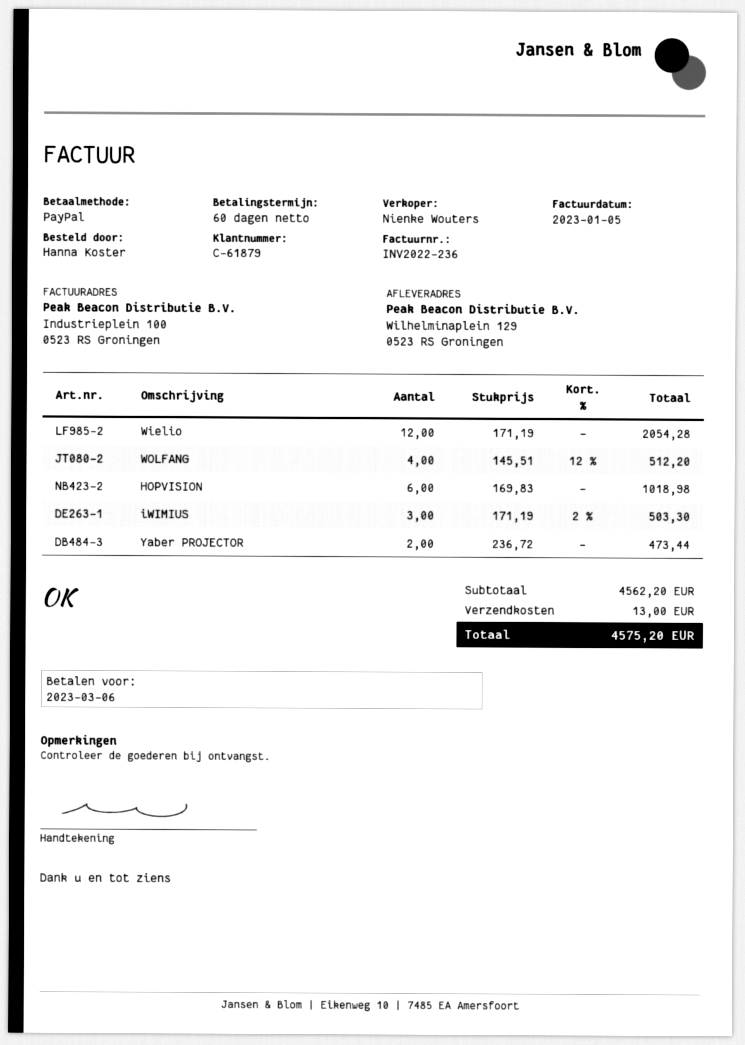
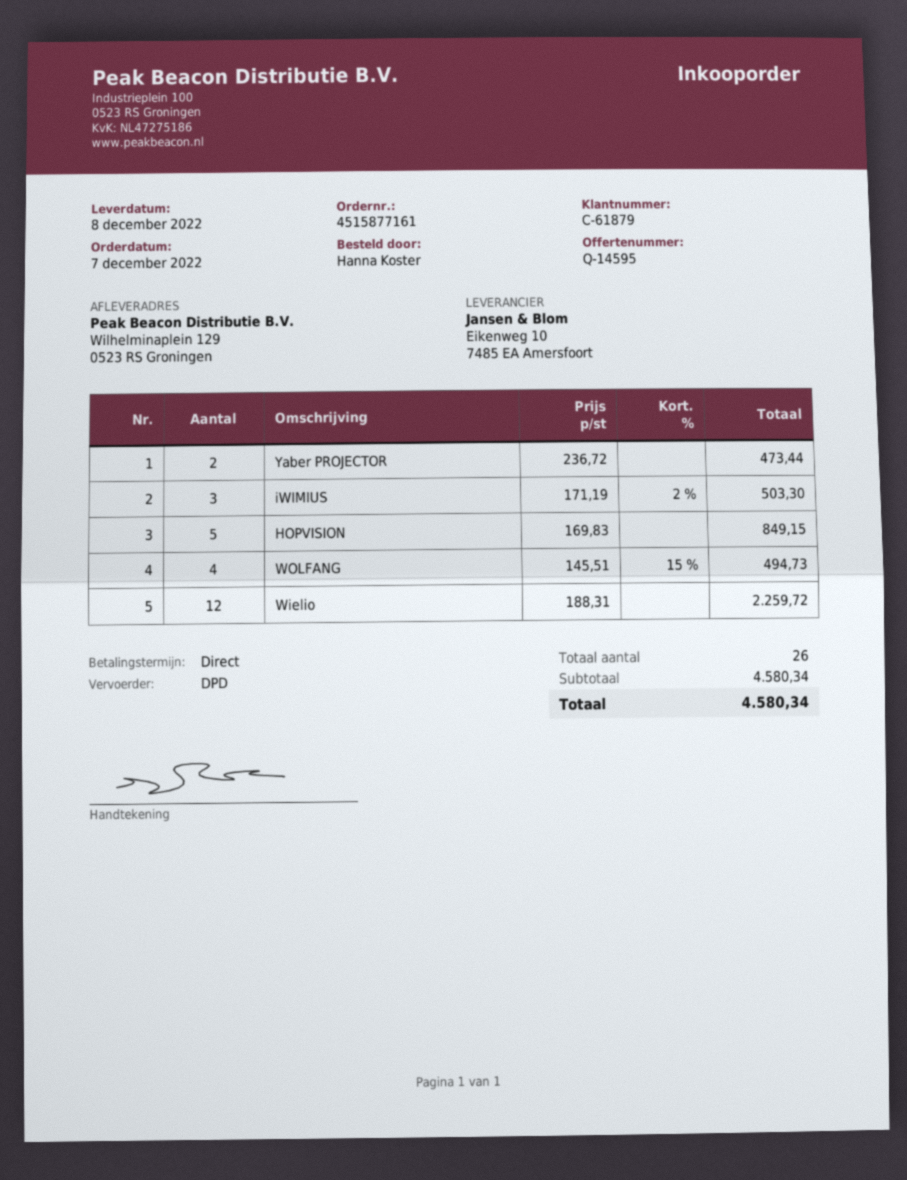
payment terms: 60 days -> on receipt
Wielio: 12 x 171.19 = 2054.28 -> 12 x 188.31 = 2259.72
WOLFANG: 4 x 145.51 - 12% = 512.20 -> 4 x 145.51 - 15% = 494.73
HOPVISION: 6 x 169.83 = 1018.98 -> 5 x 169.83 = 849.15
subtotal: 4562.20 -> 4580.34
shipping: 13.00 -> none
total: 4575.20 -> 4580.34

